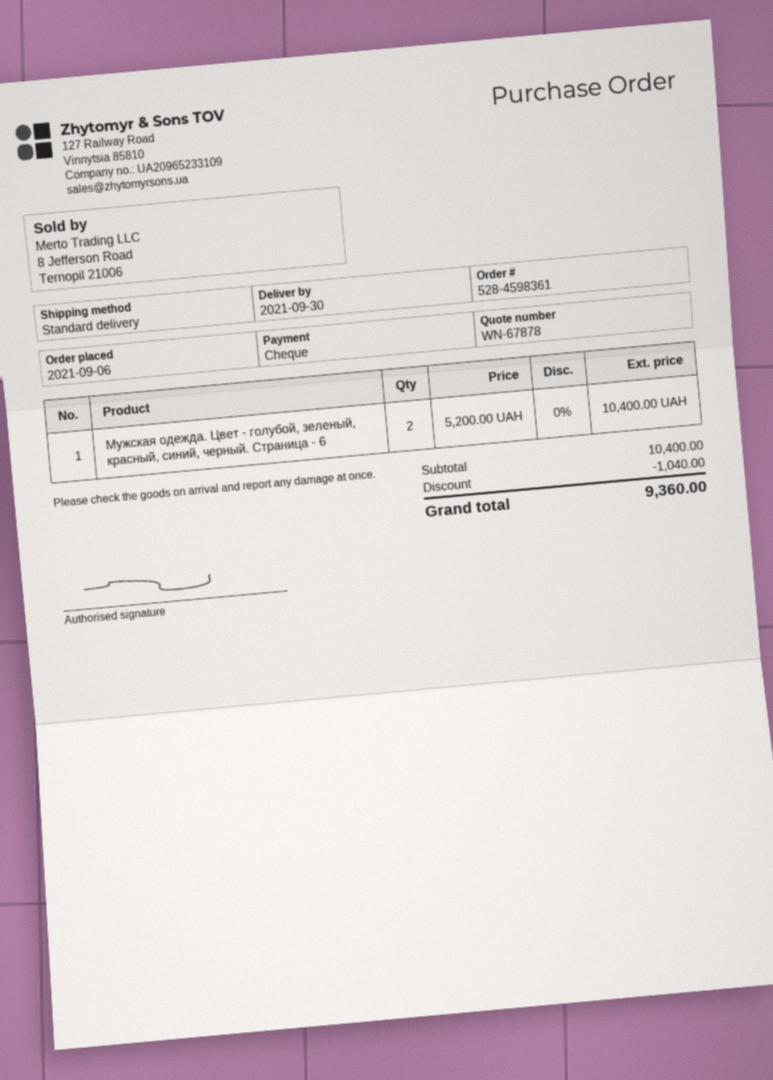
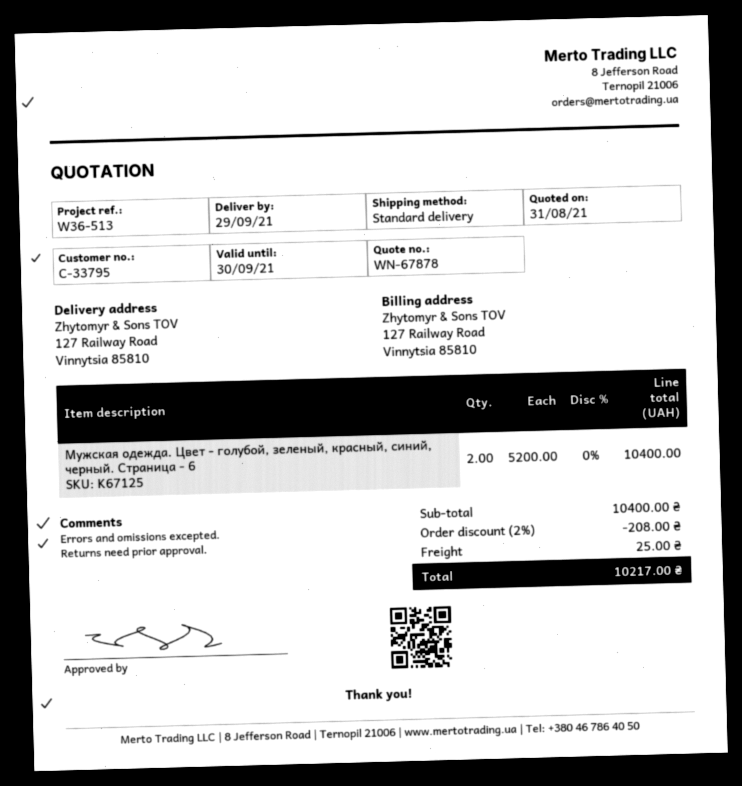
delivery date: 2021-09-30 -> 2021-09-29
discount: 1040.00 -> 208.00
shipping: none -> 25.00
total: 9360.00 -> 10217.00

